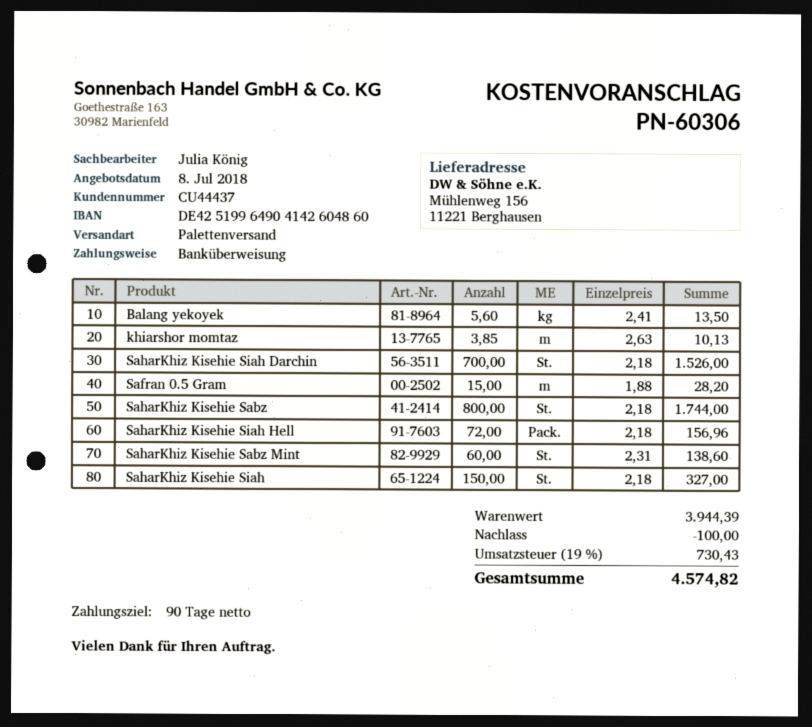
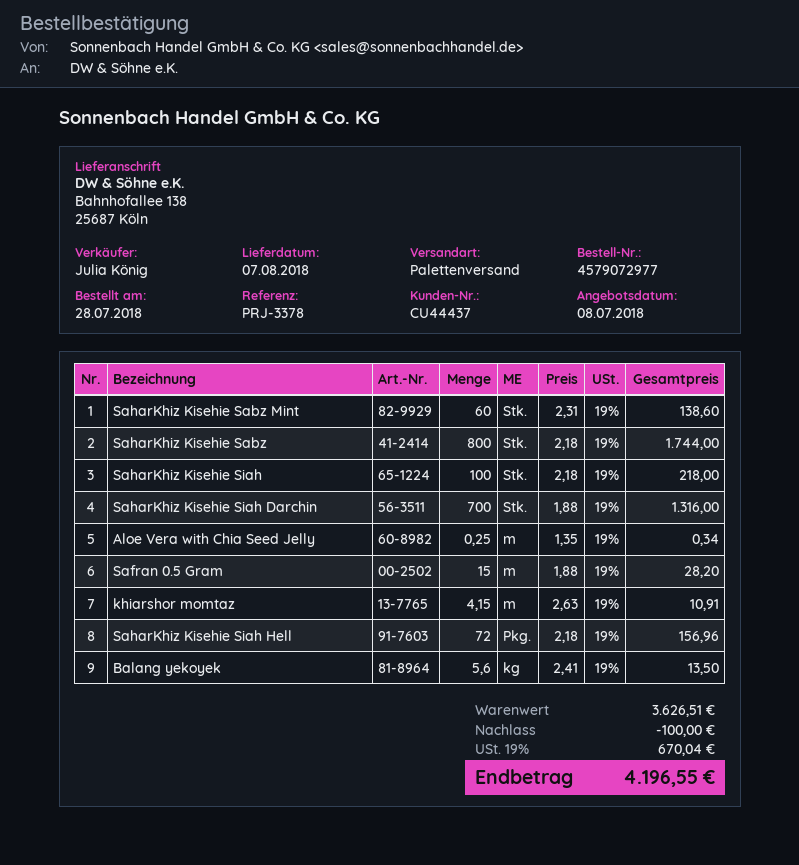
ship to: Mühlenweg 156, 11221 Berghausen -> Bahnhofallee 138, 25687 Köln
khiarshor momtaz: 3.85 x 2.63 = 10.13 -> 4.15 x 2.63 = 10.91
SaharKhiz Kisehie Siah Darchin: 700 x 2.18 = 1526.00 -> 700 x 1.88 = 1316.00
SaharKhiz Kisehie Siah: 150 x 2.18 = 327.00 -> 100 x 2.18 = 218.00
Aloe Vera with Chia Seed Jelly: none -> 0.25 x 1.35 = 0.34
subtotal: 3944.39 -> 3626.51
tax: 19% = 730.43 -> 19% = 670.04
total: 4574.82 -> 4196.55

